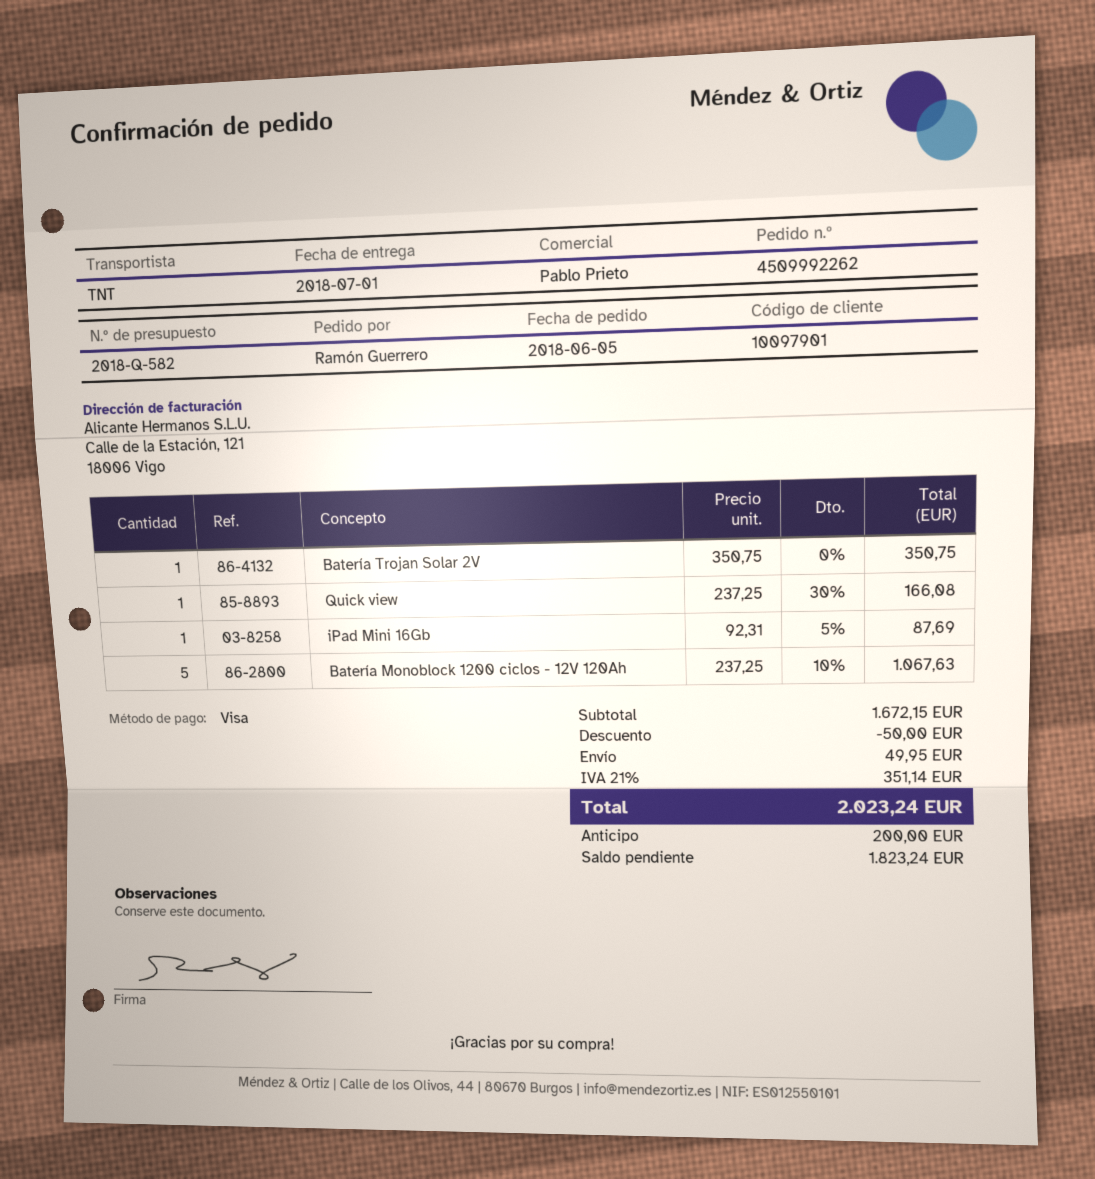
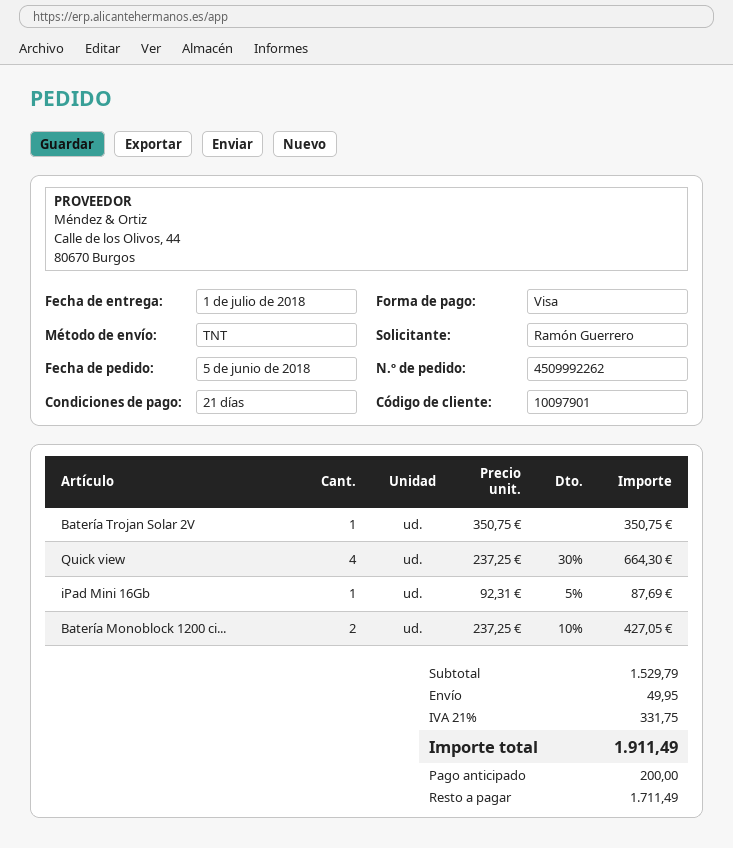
Quick view: 1 x 237.25 - 30% = 166.08 -> 4 x 237.25 - 30% = 664.30
Batería Monoblock 1200 ciclos - 12V 120Ah: 5 x 237.25 - 10% = 1067.63 -> 2 x 237.25 - 10% = 427.05
subtotal: 1672.15 -> 1529.79
discount: 50.00 -> none
tax: 21% = 351.14 -> 21% = 331.75
total: 2023.24 -> 1911.49
balance: 1823.24 -> 1711.49

